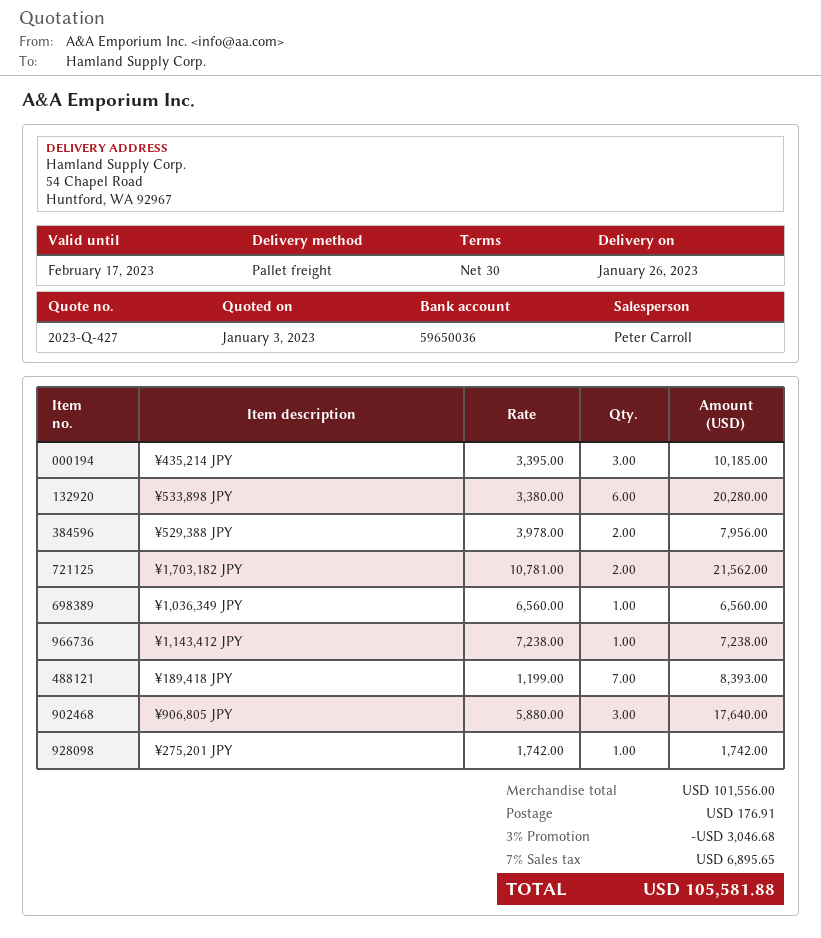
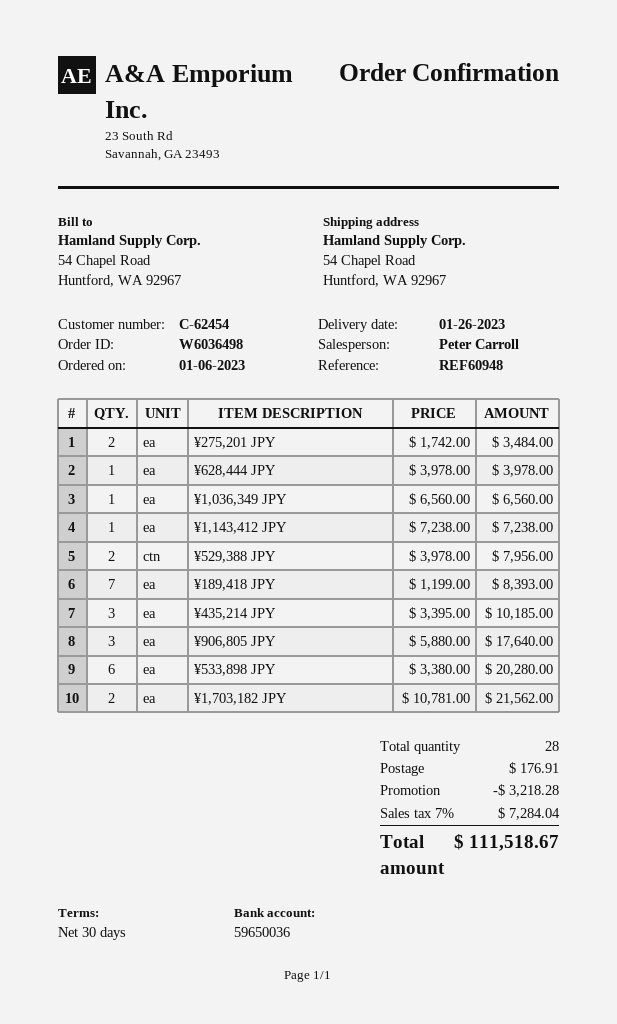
¥275,201 JPY: 1 x 1742.00 = 1742.00 -> 2 x 1742.00 = 3484.00
¥628,444 JPY: none -> 1 x 3978.00 = 3978.00
discount: 3046.68 -> 3218.28
tax: 7% = 6895.65 -> 7% = 7284.04
total: 105581.88 -> 111518.67

